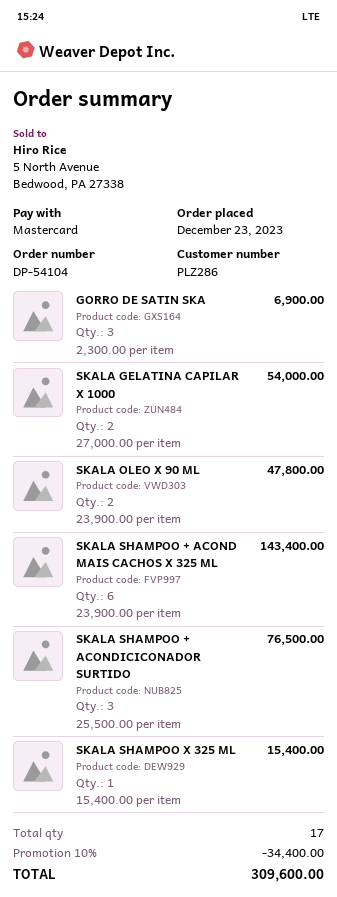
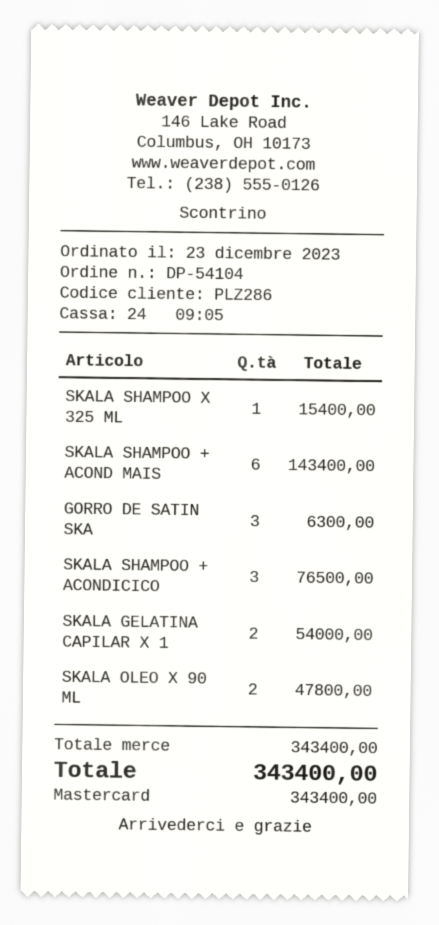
GORRO DE SATIN SKA: 3 for 6900.00 -> 3 for 6300.00
discount: 10% = 34400.00 -> none
total: 309600.00 -> 343400.00

